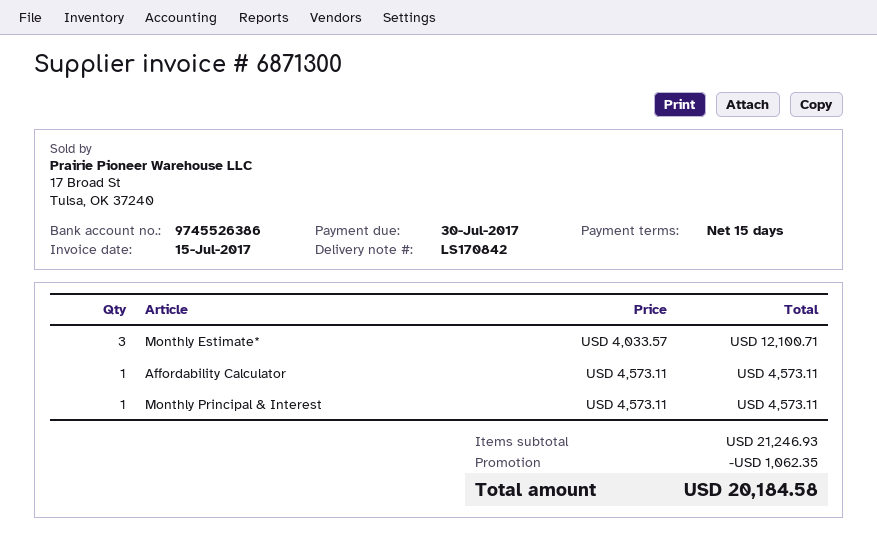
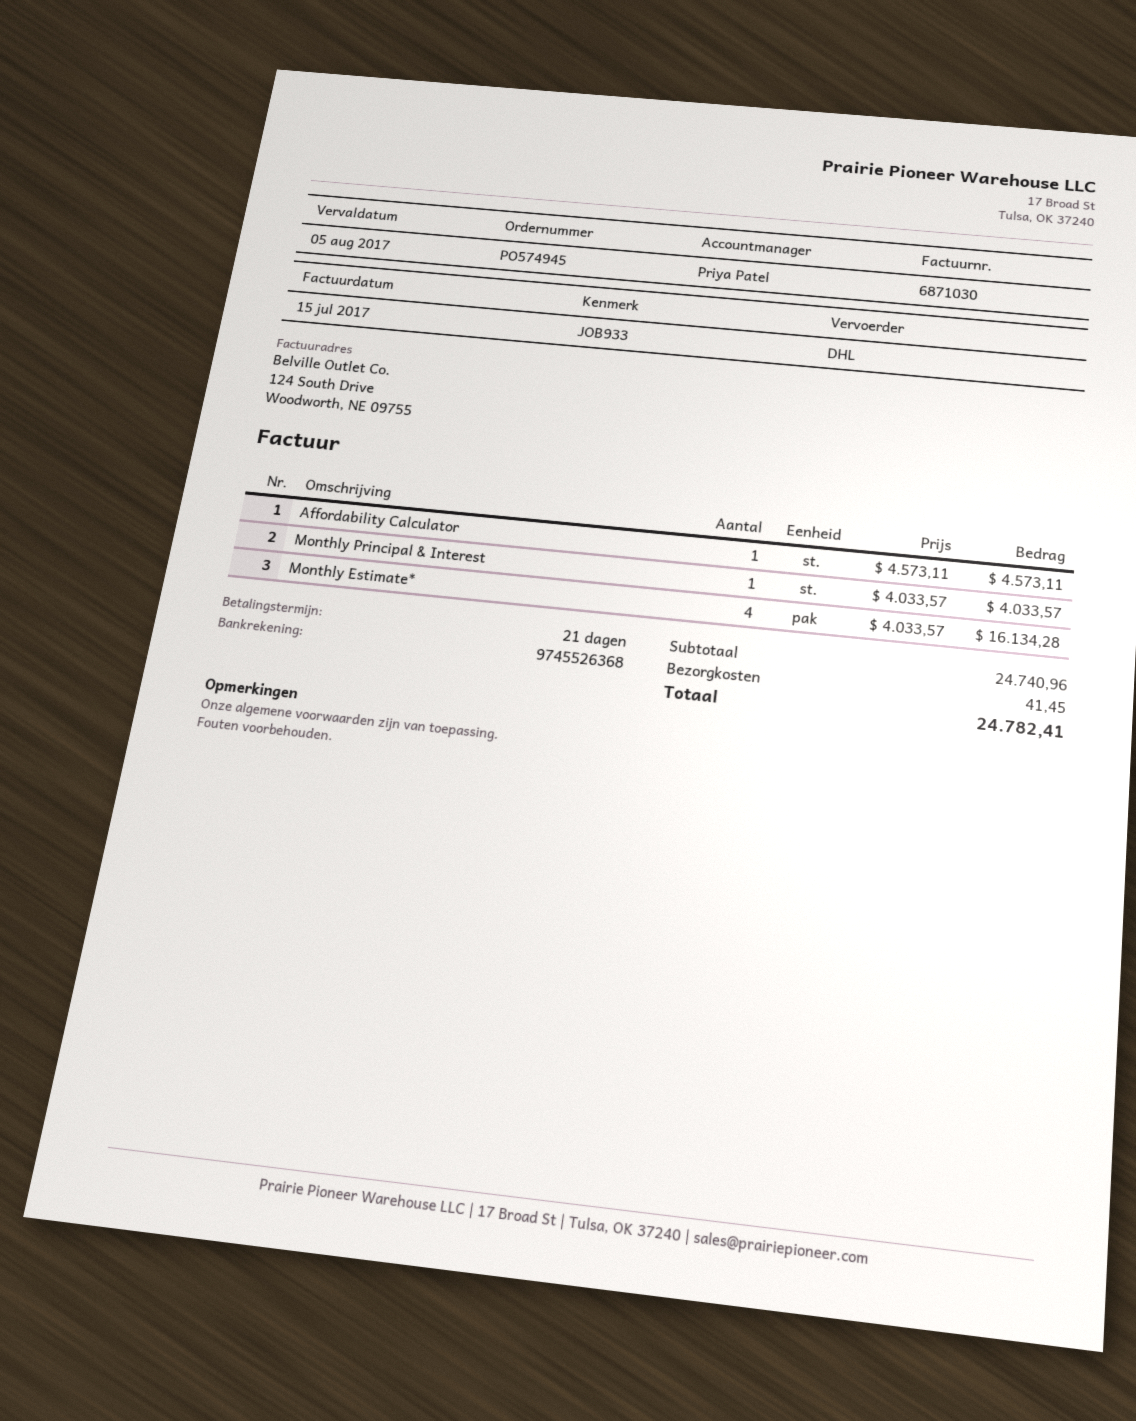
invoice number: 6871300 -> 6871030
payment terms: 15 days -> 21 days
due date: 2017-07-30 -> 2017-08-05
bank account: 9745526386 -> 9745526368
Monthly Estimate*: 3 x 4033.57 = 12100.71 -> 4 x 4033.57 = 16134.28
Monthly Principal & Interest: 1 x 4573.11 = 4573.11 -> 1 x 4033.57 = 4033.57
subtotal: 21246.93 -> 24740.96
discount: 1062.35 -> none
shipping: none -> 41.45
total: 20184.58 -> 24782.41

